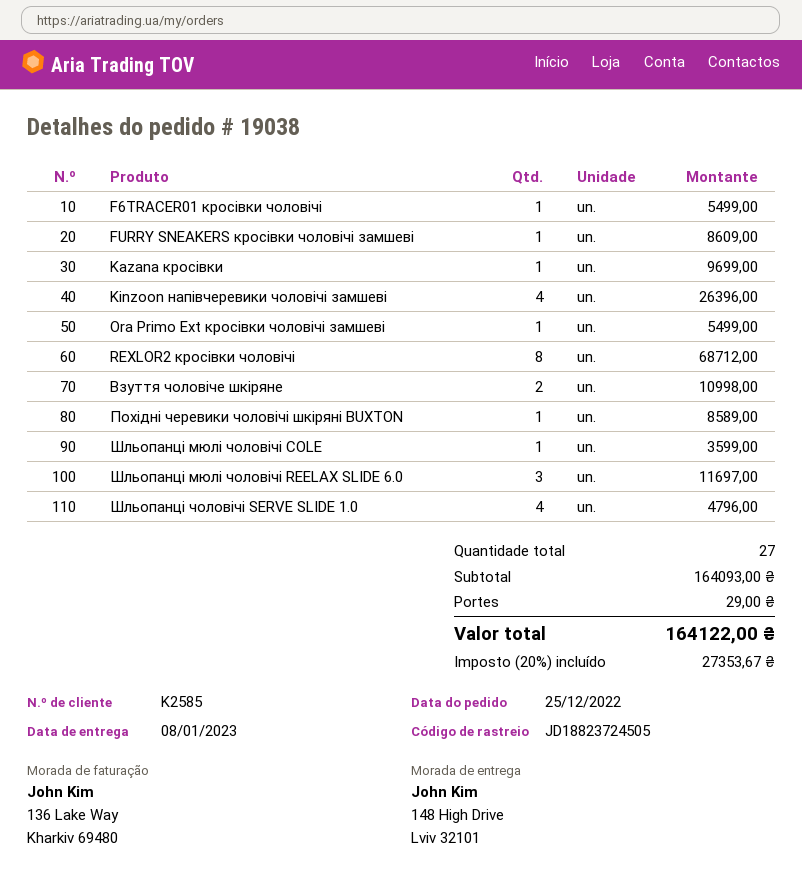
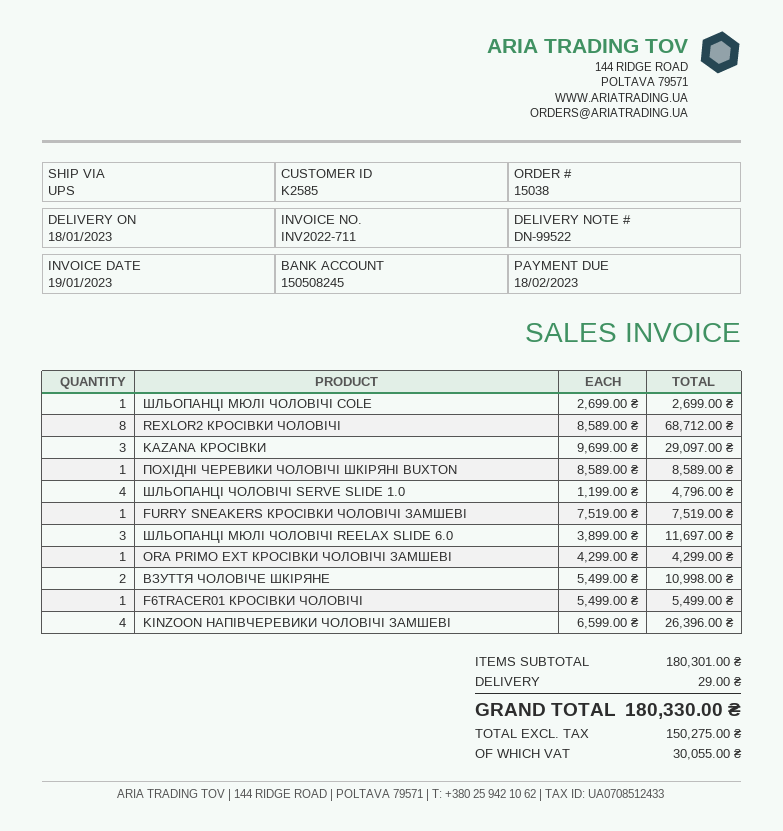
order number: 19038 -> 15038
delivery date: 2023-01-08 -> 2023-01-18
FURRY SNEAKERS кросівки чоловічі замшеві: 1 for 8609.00 -> 1 for 7519.00
Kazana кросівки: 1 for 9699.00 -> 3 for 29097.00
Ora Primo Ext кросівки чоловічі замшеві: 1 for 5499.00 -> 1 for 4299.00
Шльопанці мюлі чоловічі COLE: 1 for 3599.00 -> 1 for 2699.00
subtotal: 164093.00 -> 180301.00
tax: 27353.67 -> 30055.00
total: 164122.00 -> 180330.00

